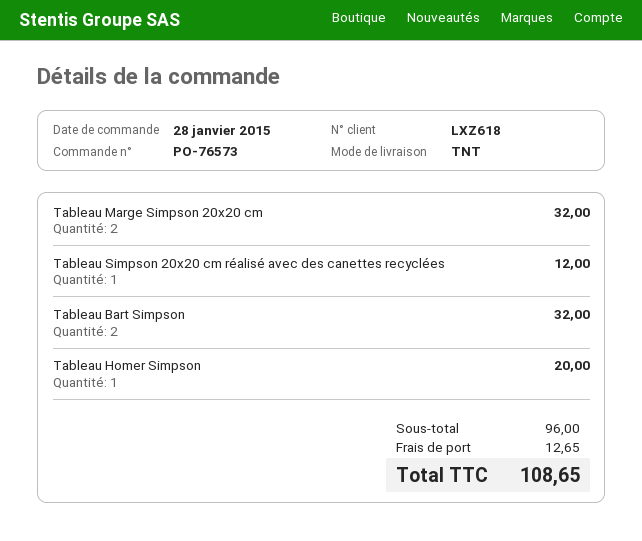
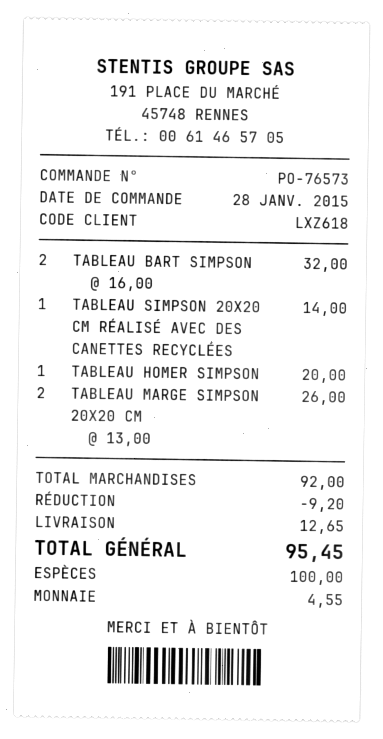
Tableau Marge Simpson 20x20 cm: 2 for 32.00 -> 2 for 26.00
Tableau Simpson 20x20 cm réalisé avec des canettes recyclées: 1 for 12.00 -> 1 for 14.00
subtotal: 96.00 -> 92.00
discount: none -> 9.20
total: 108.65 -> 95.45

